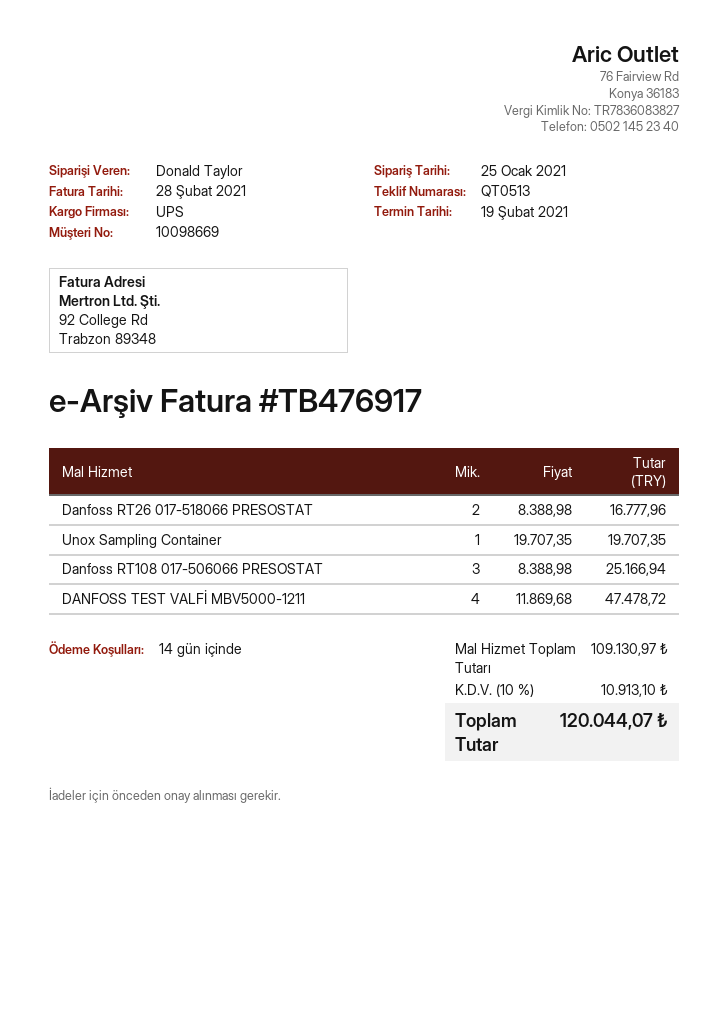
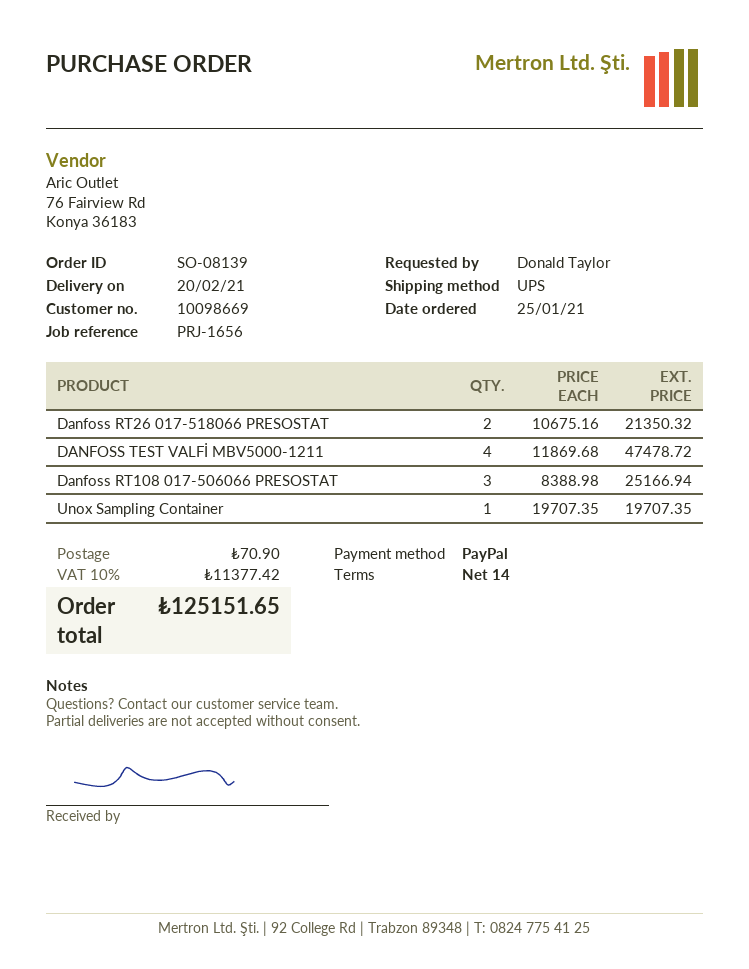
delivery date: 2021-02-19 -> 2021-02-20
Danfoss RT26 017-518066 PRESOSTAT: 2 x 8388.98 = 16777.96 -> 2 x 10675.16 = 21350.32
shipping: none -> 70.90
tax: 10% = 10913.10 -> 10% = 11377.42
total: 120044.07 -> 125151.65

